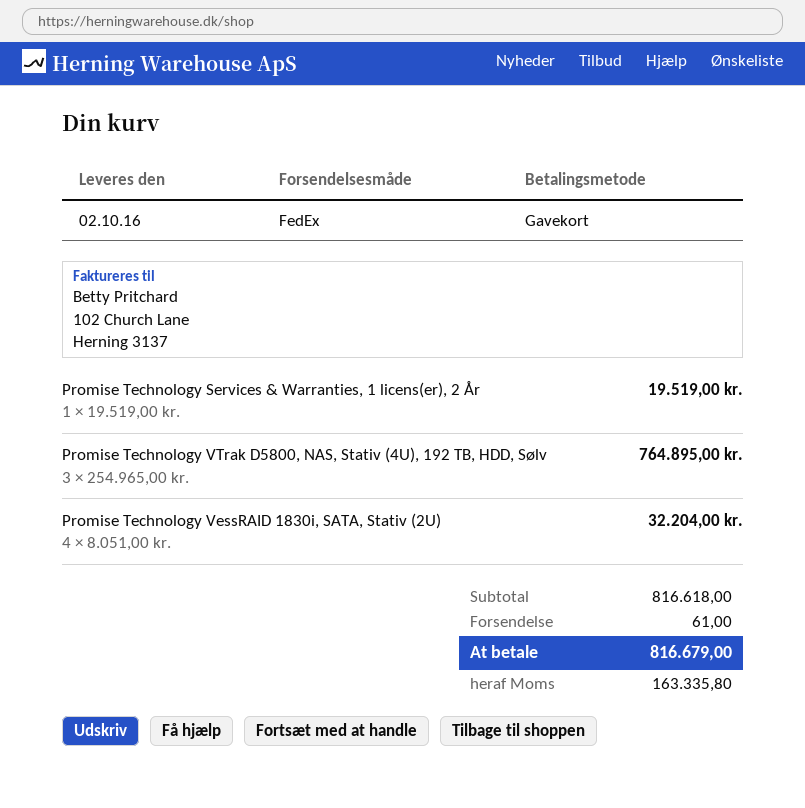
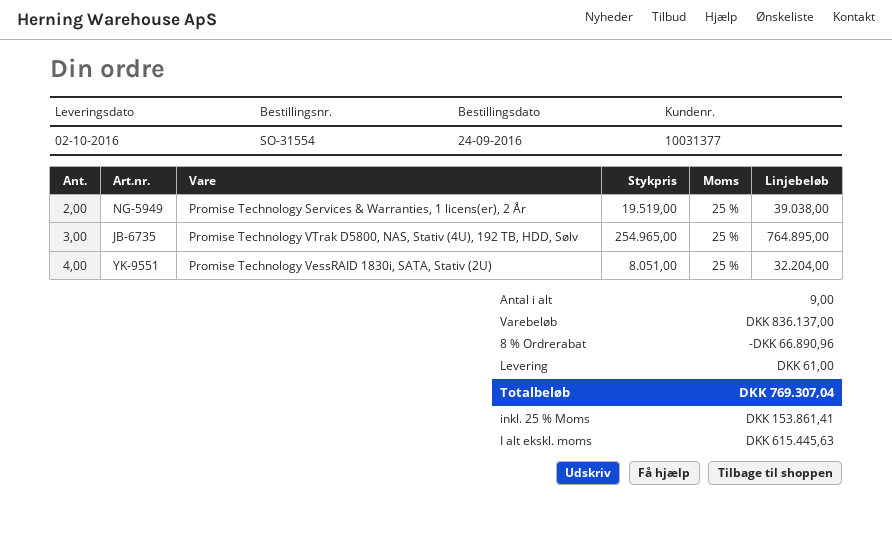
Promise Technology Services & Warranties, 1 licens(er), 2 År: 1 x 19519.00 = 19519.00 -> 2 x 19519.00 = 39038.00
subtotal: 816618.00 -> 836137.00
discount: none -> 8% = 66890.96
tax: 163335.80 -> 153861.41
total: 816679.00 -> 769307.04

